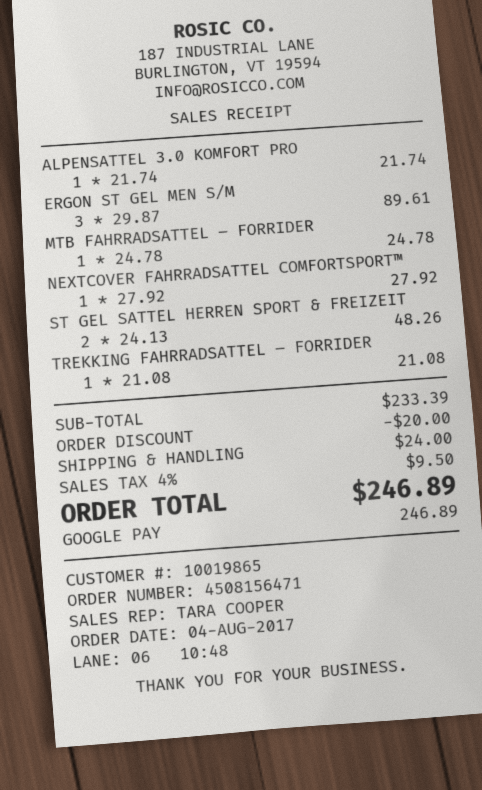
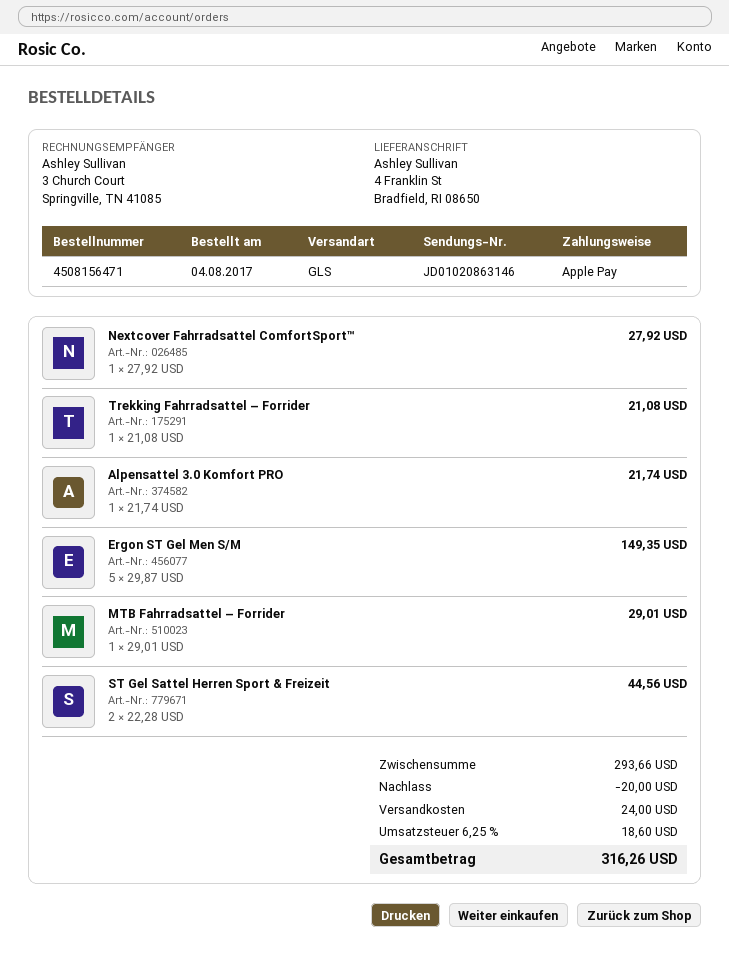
payment method: Google Pay -> Apple Pay
ERGON ST GEL MEN S/M: 3 x 29.87 = 89.61 -> 5 x 29.87 = 149.35
MTB FAHRRADSATTEL – FORRIDER: 1 x 24.78 = 24.78 -> 1 x 29.01 = 29.01
ST GEL SATTEL HERREN SPORT & FREIZEIT: 2 x 24.13 = 48.26 -> 2 x 22.28 = 44.56
subtotal: 233.39 -> 293.66
tax: 4% = 9.50 -> 6.25% = 18.60
total: 246.89 -> 316.26

